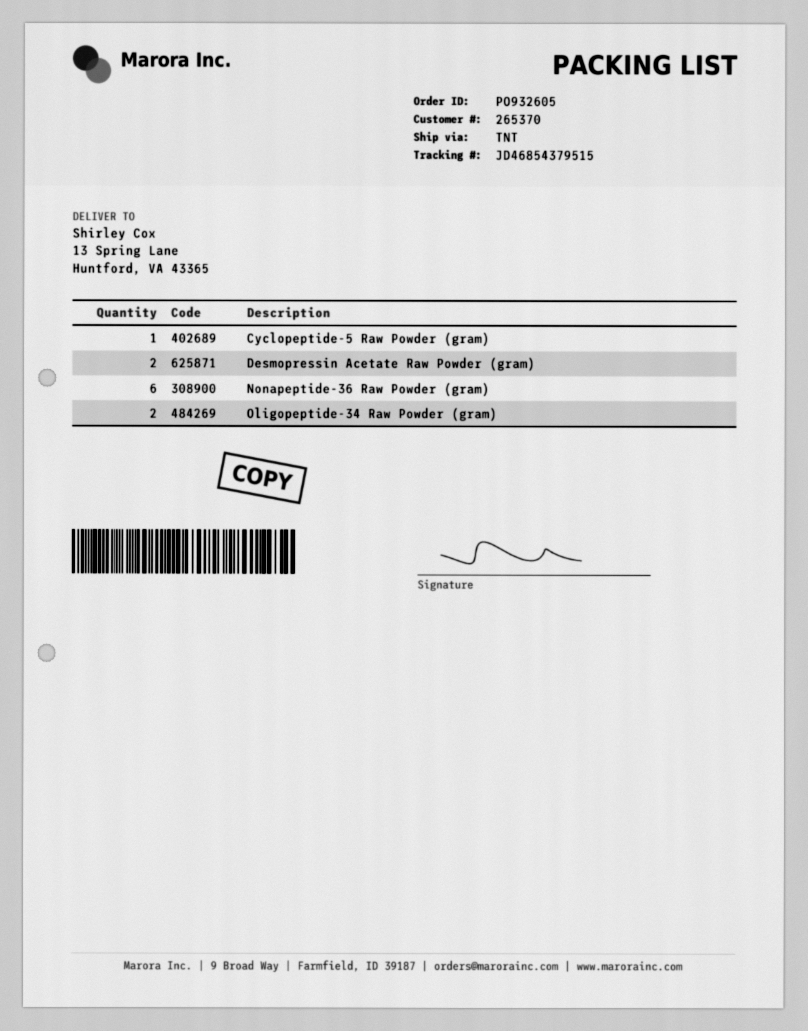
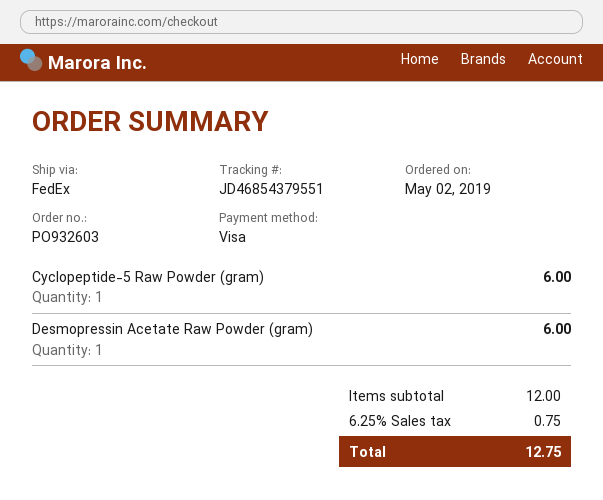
order number: PO932605 -> PO932603
shipping method: TNT -> FedEx
tracking number: JD46854379515 -> JD46854379551
Desmopressin Acetate Raw Powder (gram): 2 -> 1
Nonapeptide-36 Raw Powder (gram): 6 -> none
Oligopeptide-34 Raw Powder (gram): 2 -> none

